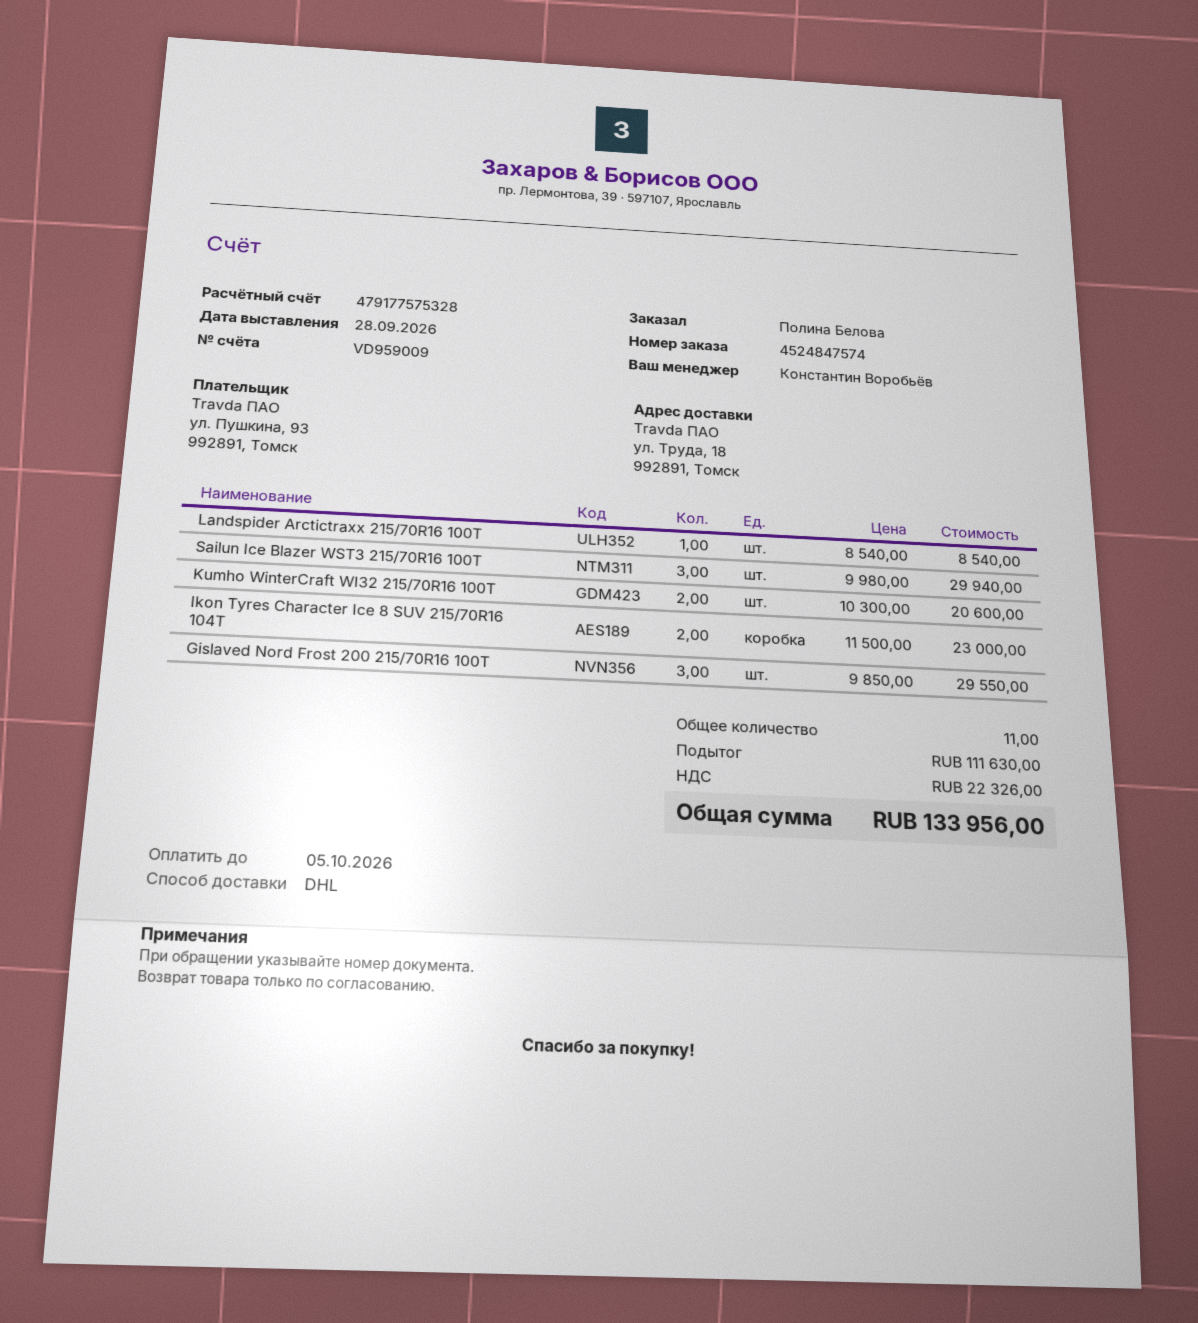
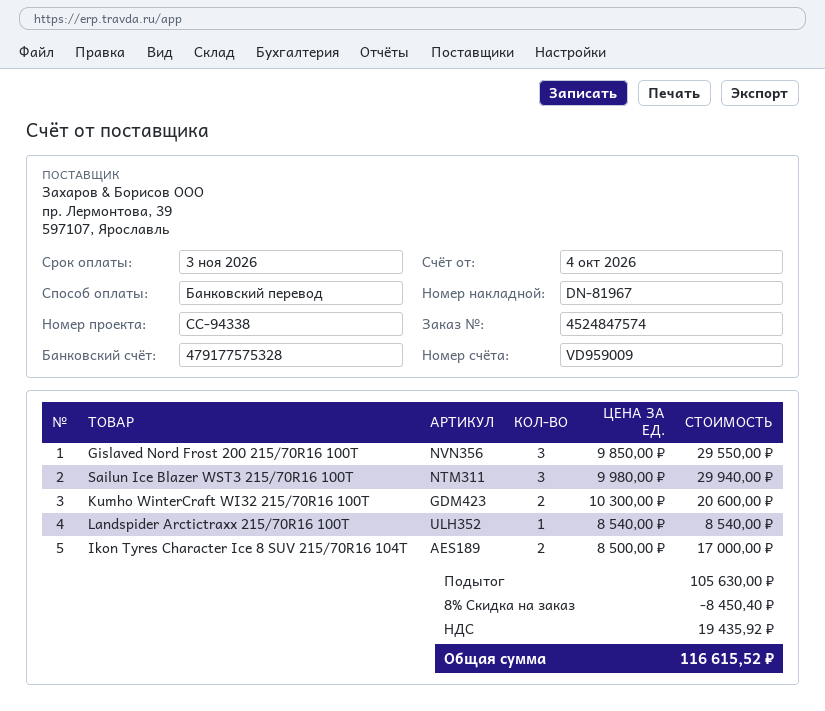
invoice date: 2026-09-28 -> 2026-10-04
due date: 2026-10-05 -> 2026-11-03
Ikon Tyres Character Ice 8 SUV 215/70R16 104T: 2 x 11500.00 = 23000.00 -> 2 x 8500.00 = 17000.00
subtotal: 111630.00 -> 105630.00
discount: none -> 8% = 8450.40
tax: 22326.00 -> 19435.92
total: 133956.00 -> 116615.52

